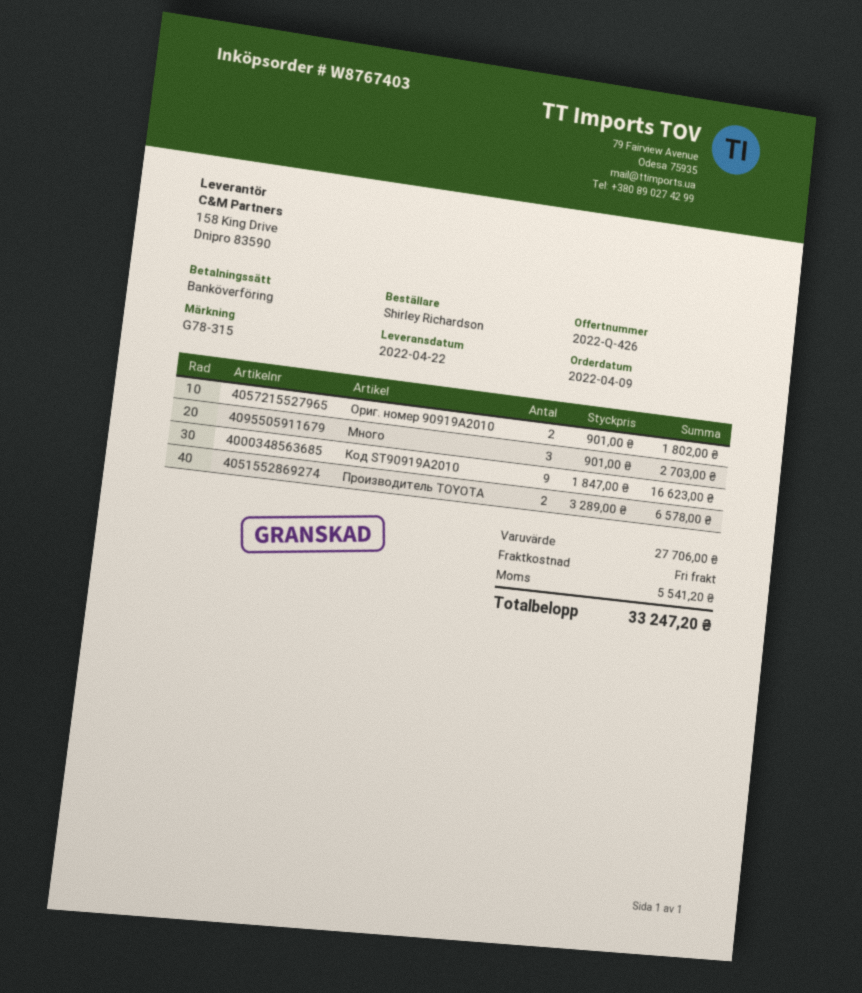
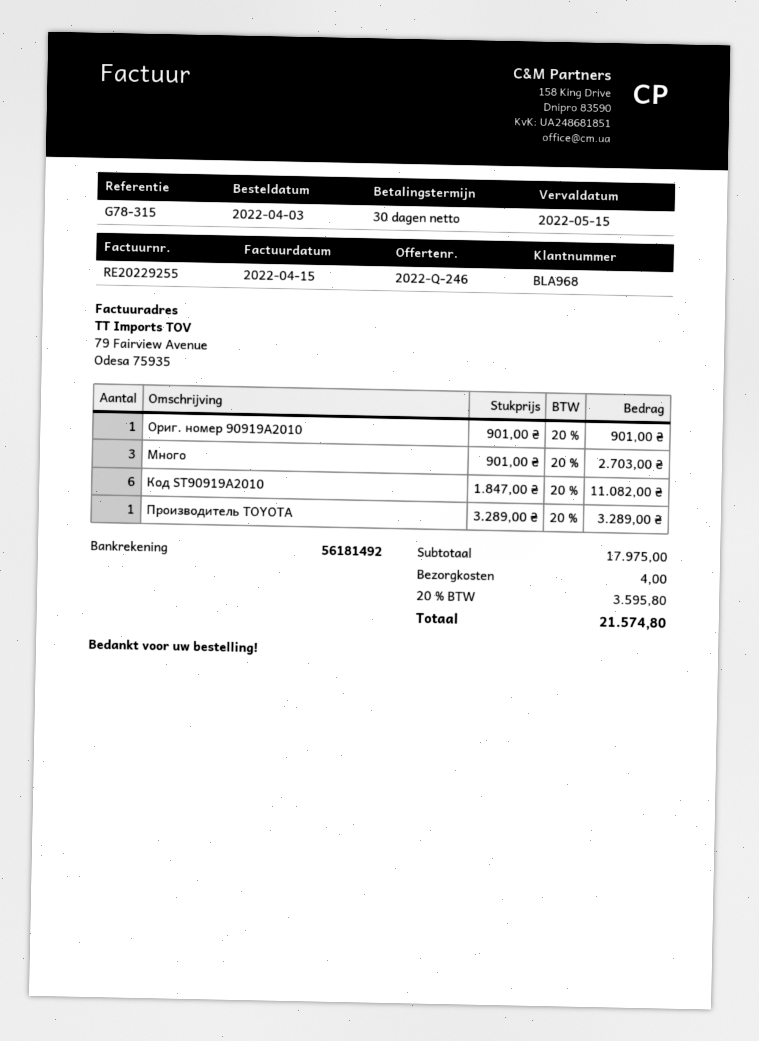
quote number: 2022-Q-426 -> 2022-Q-246
order date: 2022-04-09 -> 2022-04-03
Ориг. номер 90919A2010: 2 x 901.00 = 1802.00 -> 1 x 901.00 = 901.00
Код ST90919A2010: 9 x 1847.00 = 16623.00 -> 6 x 1847.00 = 11082.00
Производитель TOYOTA: 2 x 3289.00 = 6578.00 -> 1 x 3289.00 = 3289.00
subtotal: 27706.00 -> 17975.00
shipping: 0.00 -> 4.00
tax: 5541.20 -> 3595.80
total: 33247.20 -> 21574.80

